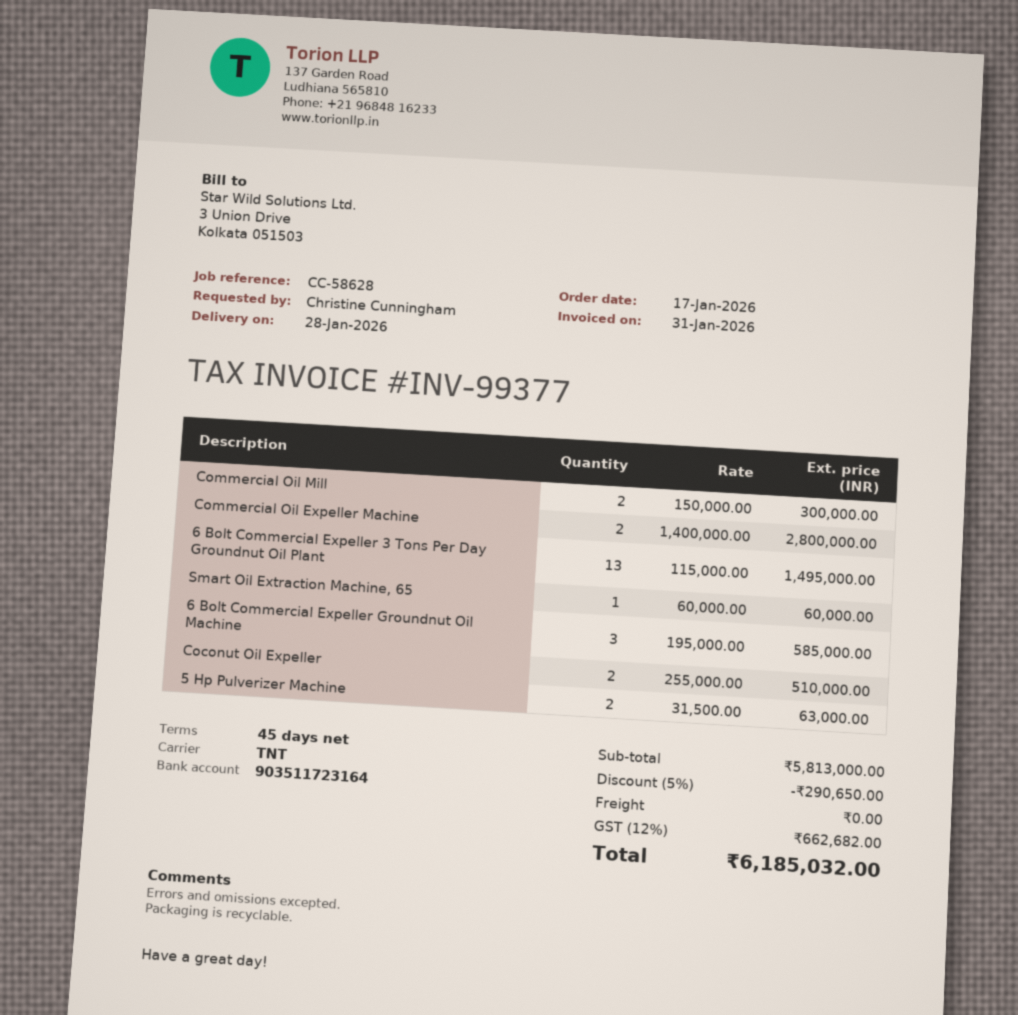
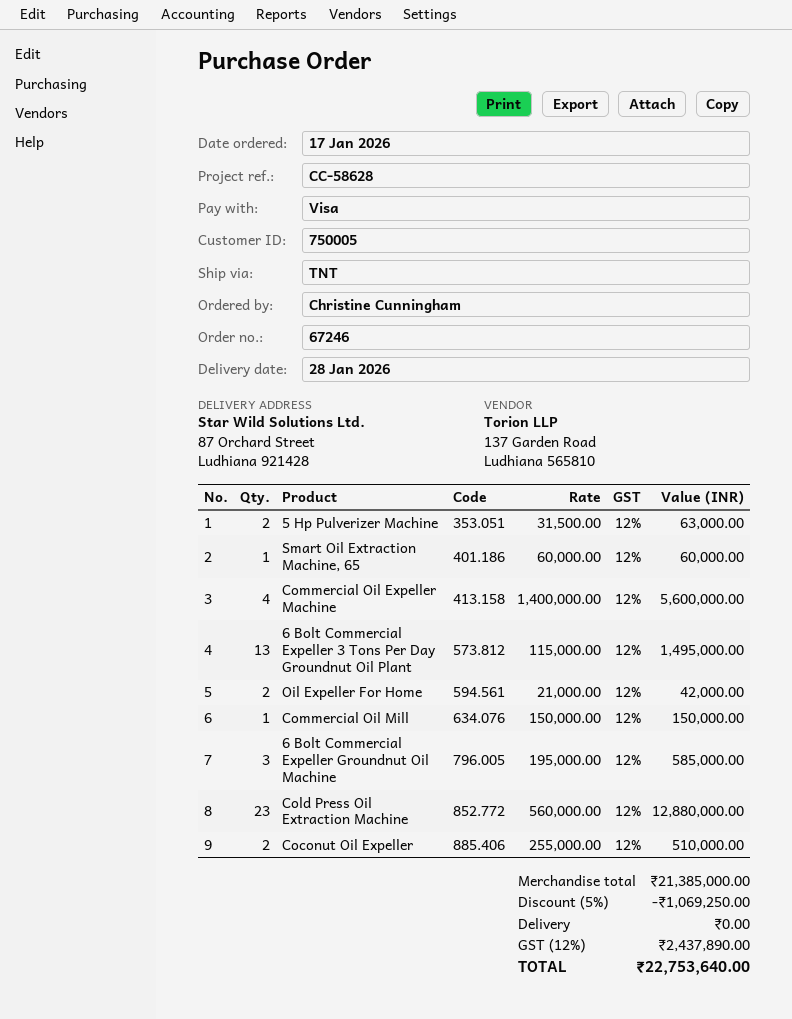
Commercial Oil Mill: 2 x 150000.00 = 300000.00 -> 1 x 150000.00 = 150000.00
Commercial Oil Expeller Machine: 2 x 1400000.00 = 2800000.00 -> 4 x 1400000.00 = 5600000.00
Oil Expeller For Home: none -> 2 x 21000.00 = 42000.00
Cold Press Oil Extraction Machine: none -> 23 x 560000.00 = 12880000.00
subtotal: 5813000.00 -> 21385000.00
discount: 5% = 290650.00 -> 5% = 1069250.00
tax: 12% = 662682.00 -> 12% = 2437890.00
total: 6185032.00 -> 22753640.00

